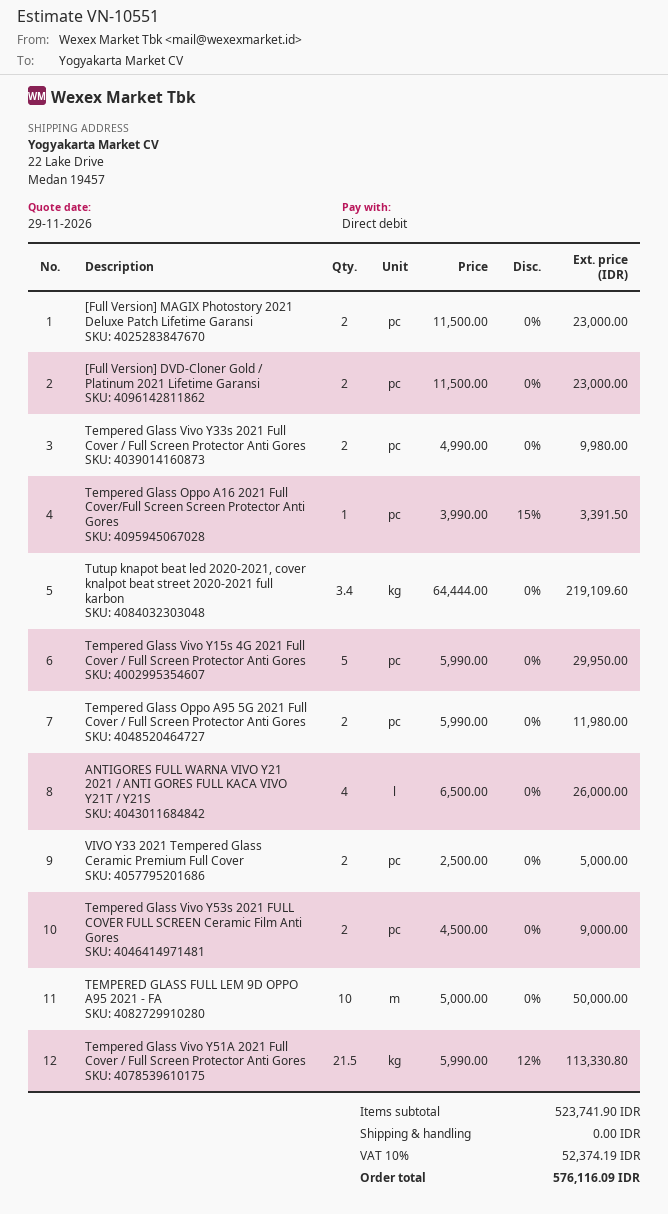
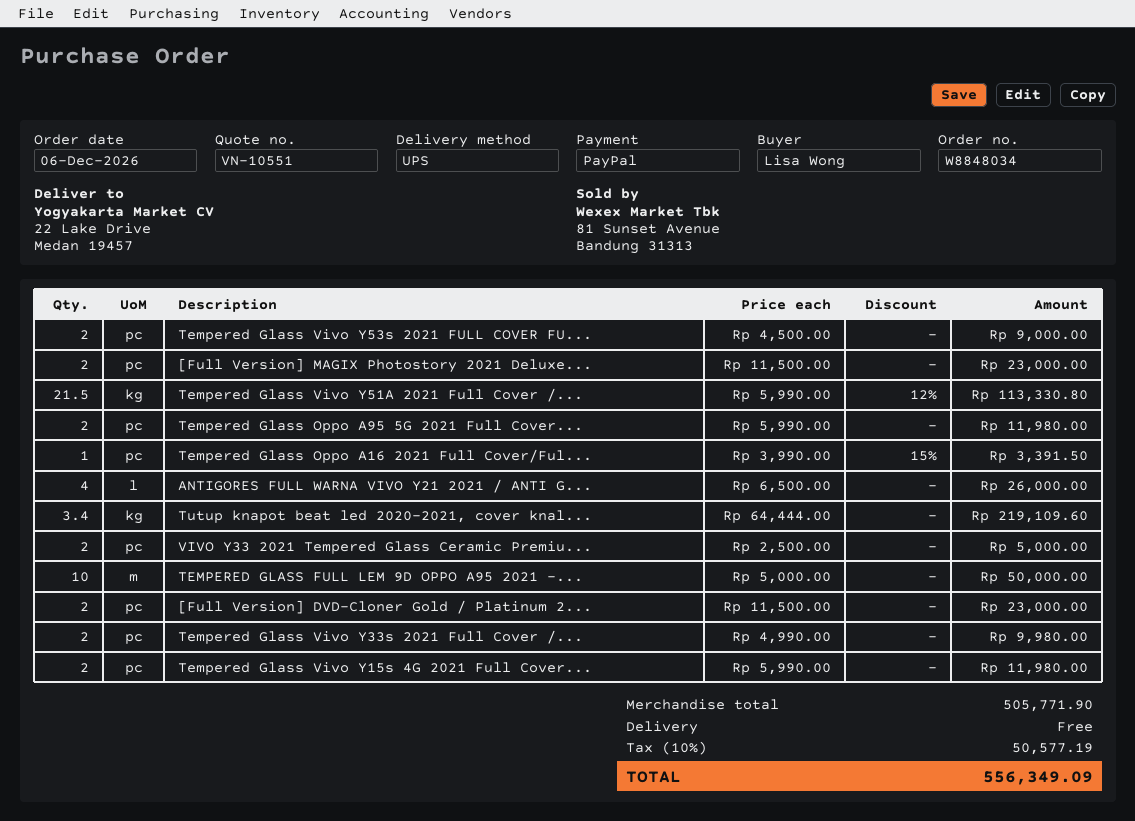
payment method: direct debit -> PayPal
Tempered Glass Vivo Y15s 4G 2021 Full Cover / Full Screen Protector Anti Gores: 5 x 5990.00 = 29950.00 -> 2 x 5990.00 = 11980.00
subtotal: 523741.90 -> 505771.90
tax: 10% = 52374.19 -> 10% = 50577.19
total: 576116.09 -> 556349.09

